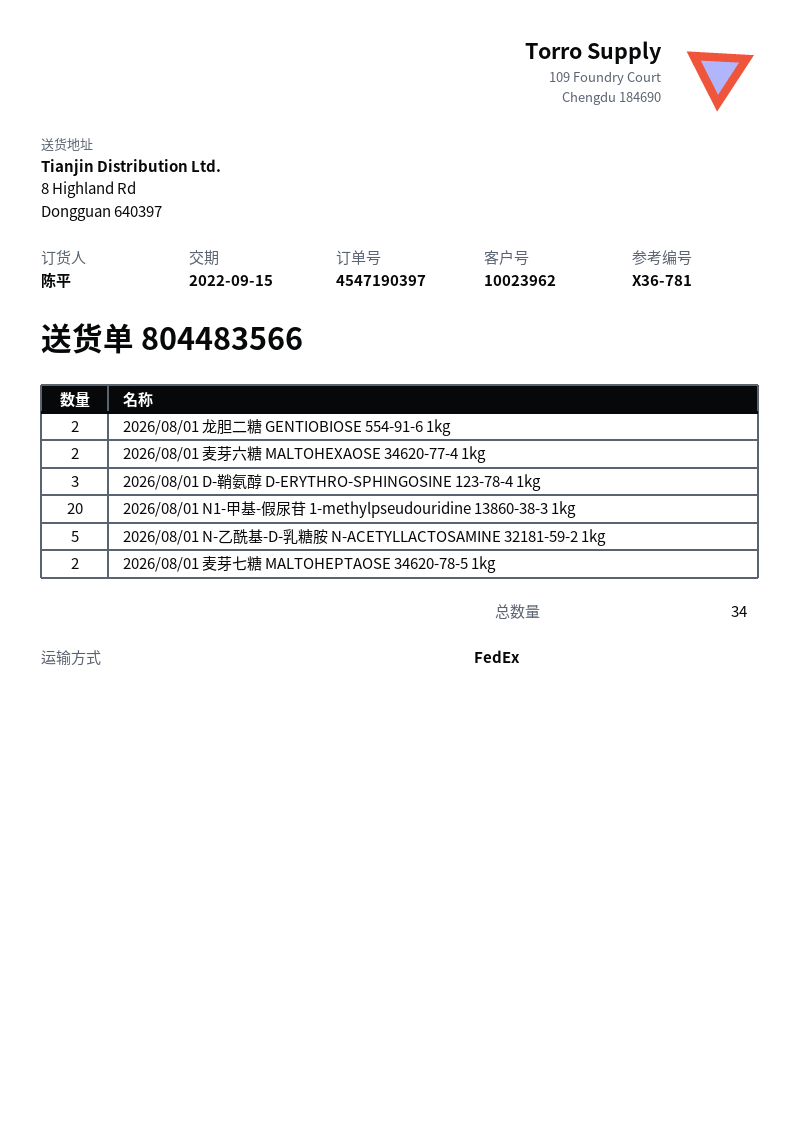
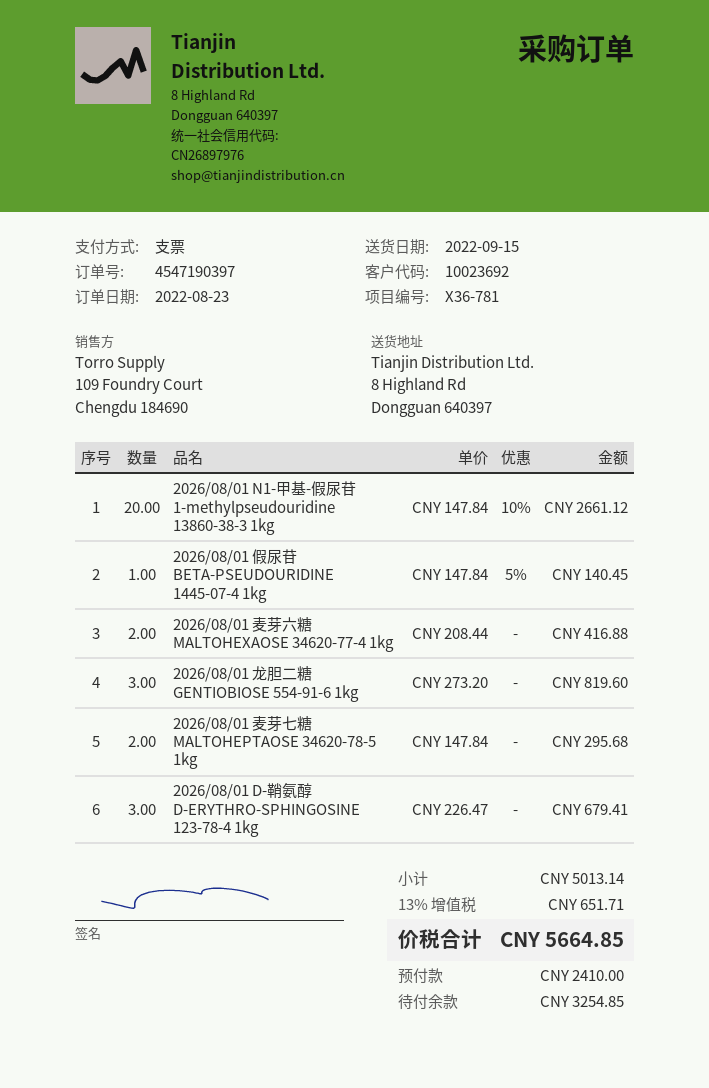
customer number: 10023962 -> 10023692
2026/08/01 龙胆二糖 GENTIOBIOSE 554-91-6 1kg: 2 -> 3
2026/08/01 N-乙酰基-D-乳糖胺 N-ACETYLLACTOSAMINE 32181-59-2 1kg: 5 -> none
2026/08/01 假尿苷 BETA-PSEUDOURIDINE 1445-07-4 1kg: none -> 1

